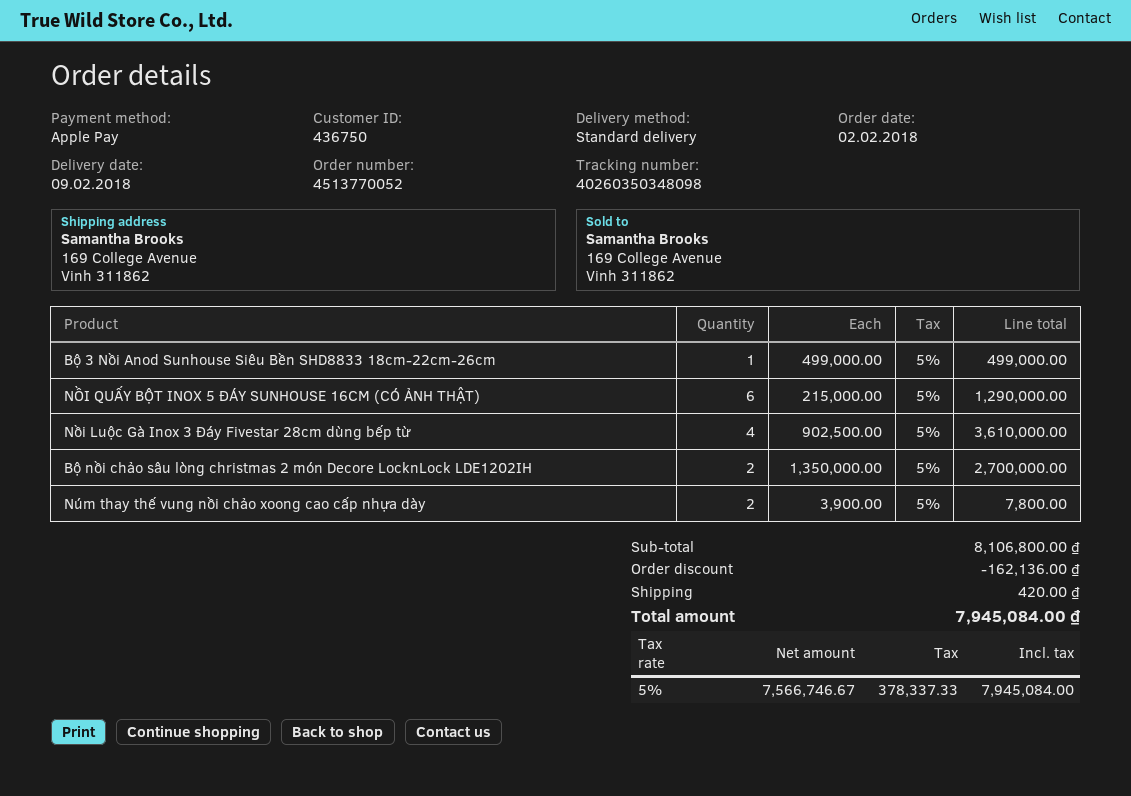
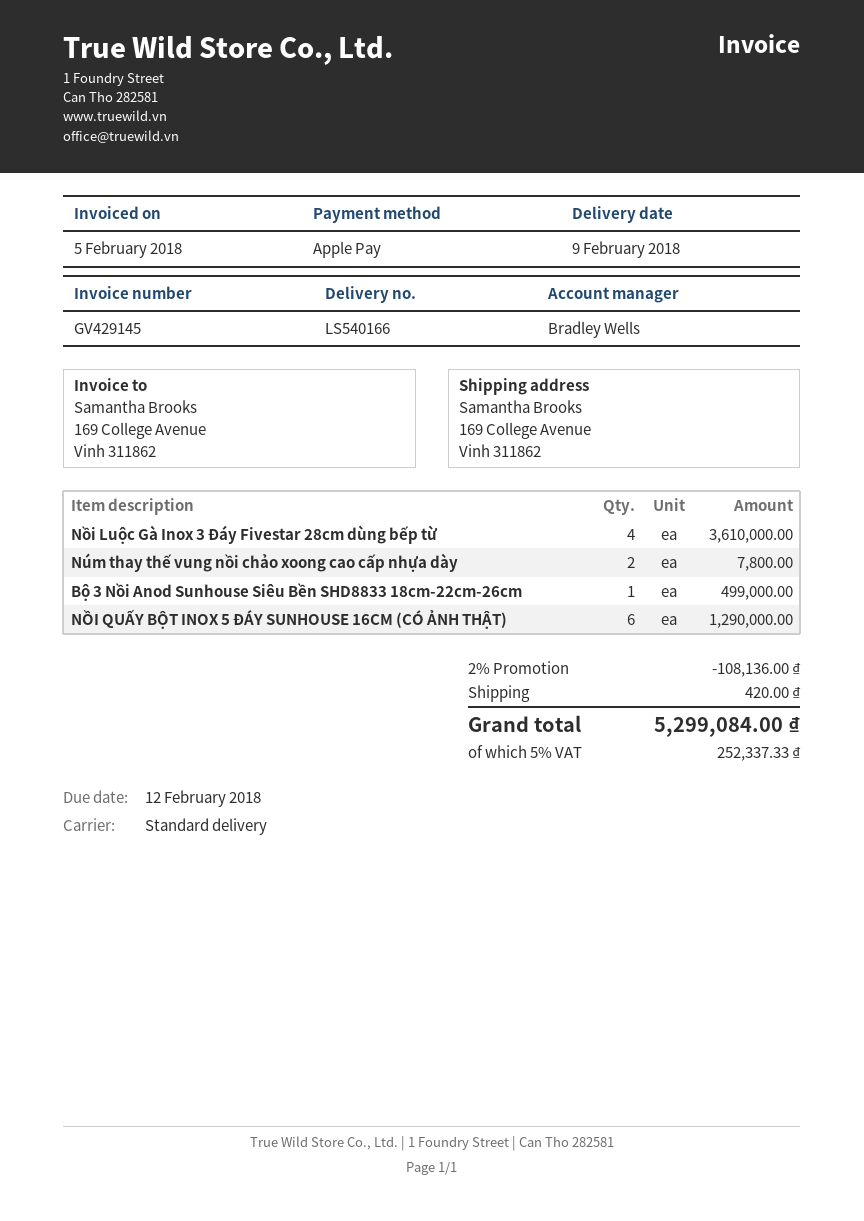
Bộ nồi chảo sâu lòng christmas 2 món Decore LocknLock LDE1202IH: 2 for 2700000.00 -> none
discount: 162136.00 -> 108136.00
tax: 5% = 378337.33 -> 5% = 252337.33
total: 7945084.00 -> 5299084.00

